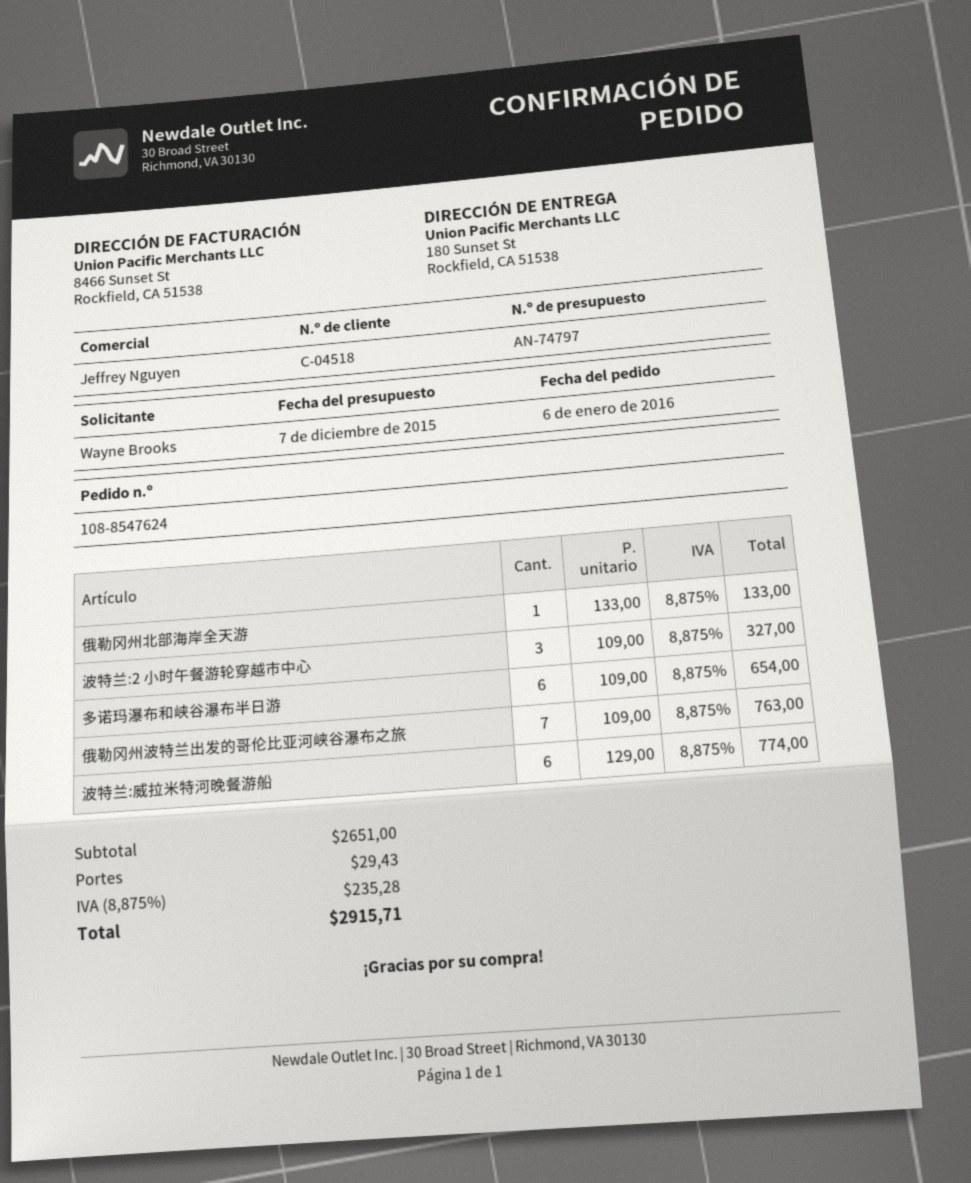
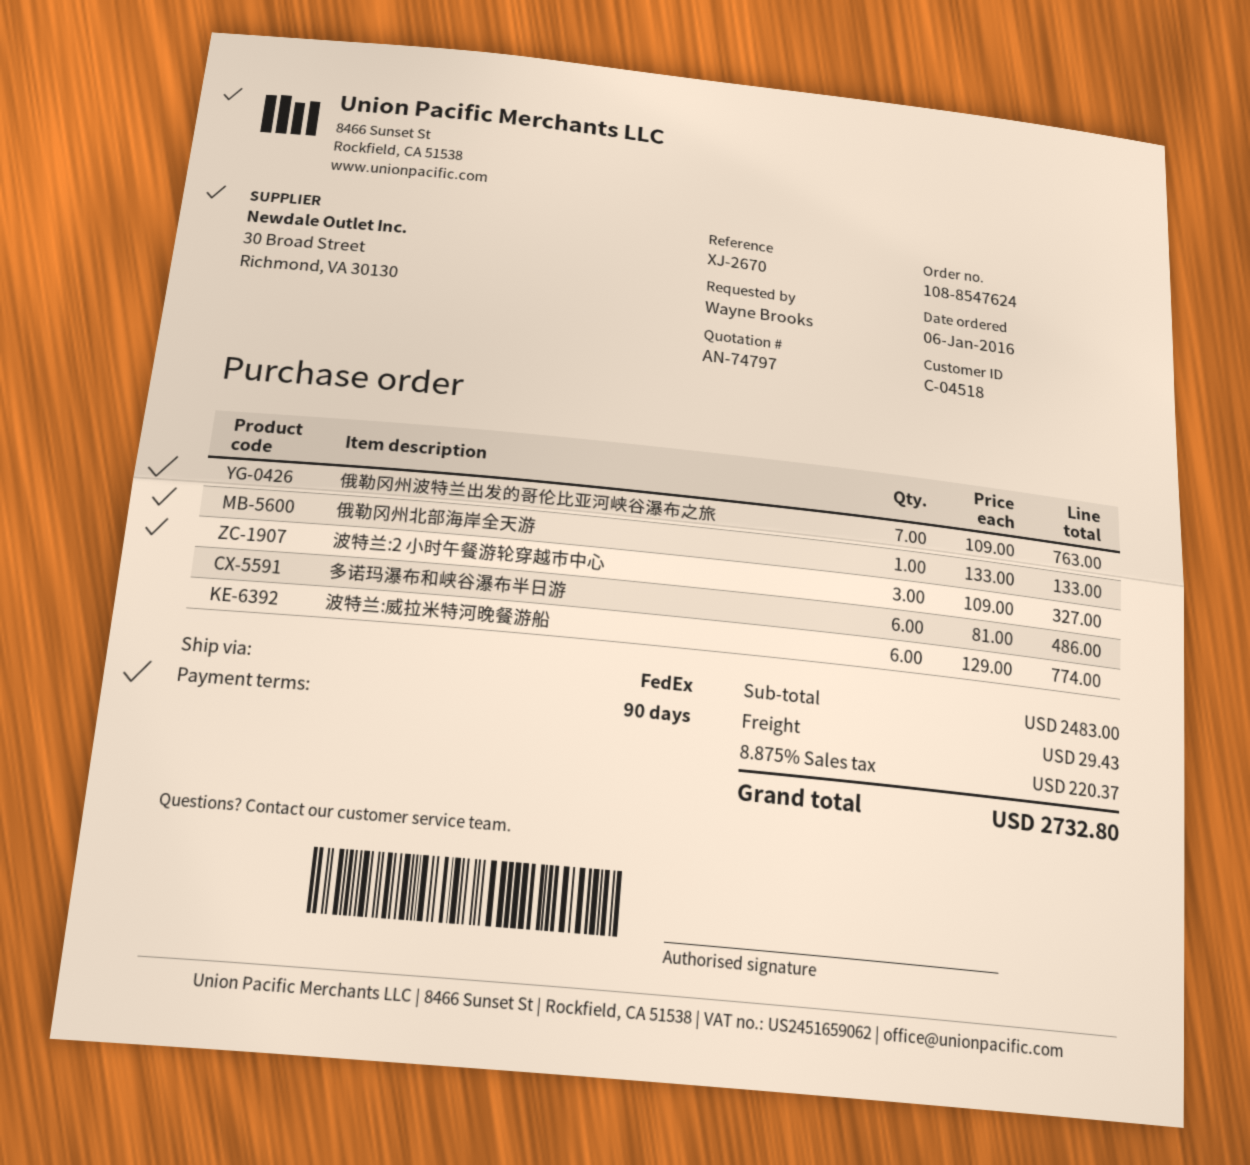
多诺玛瀑布和峡谷瀑布半日游: 6 x 109.00 = 654.00 -> 6 x 81.00 = 486.00
subtotal: 2651.00 -> 2483.00
tax: 8.875% = 235.28 -> 8.875% = 220.37
total: 2915.71 -> 2732.80

